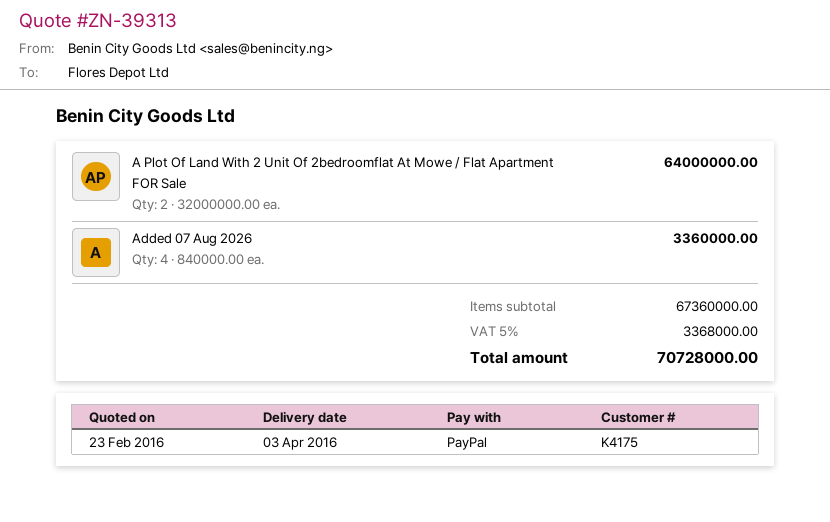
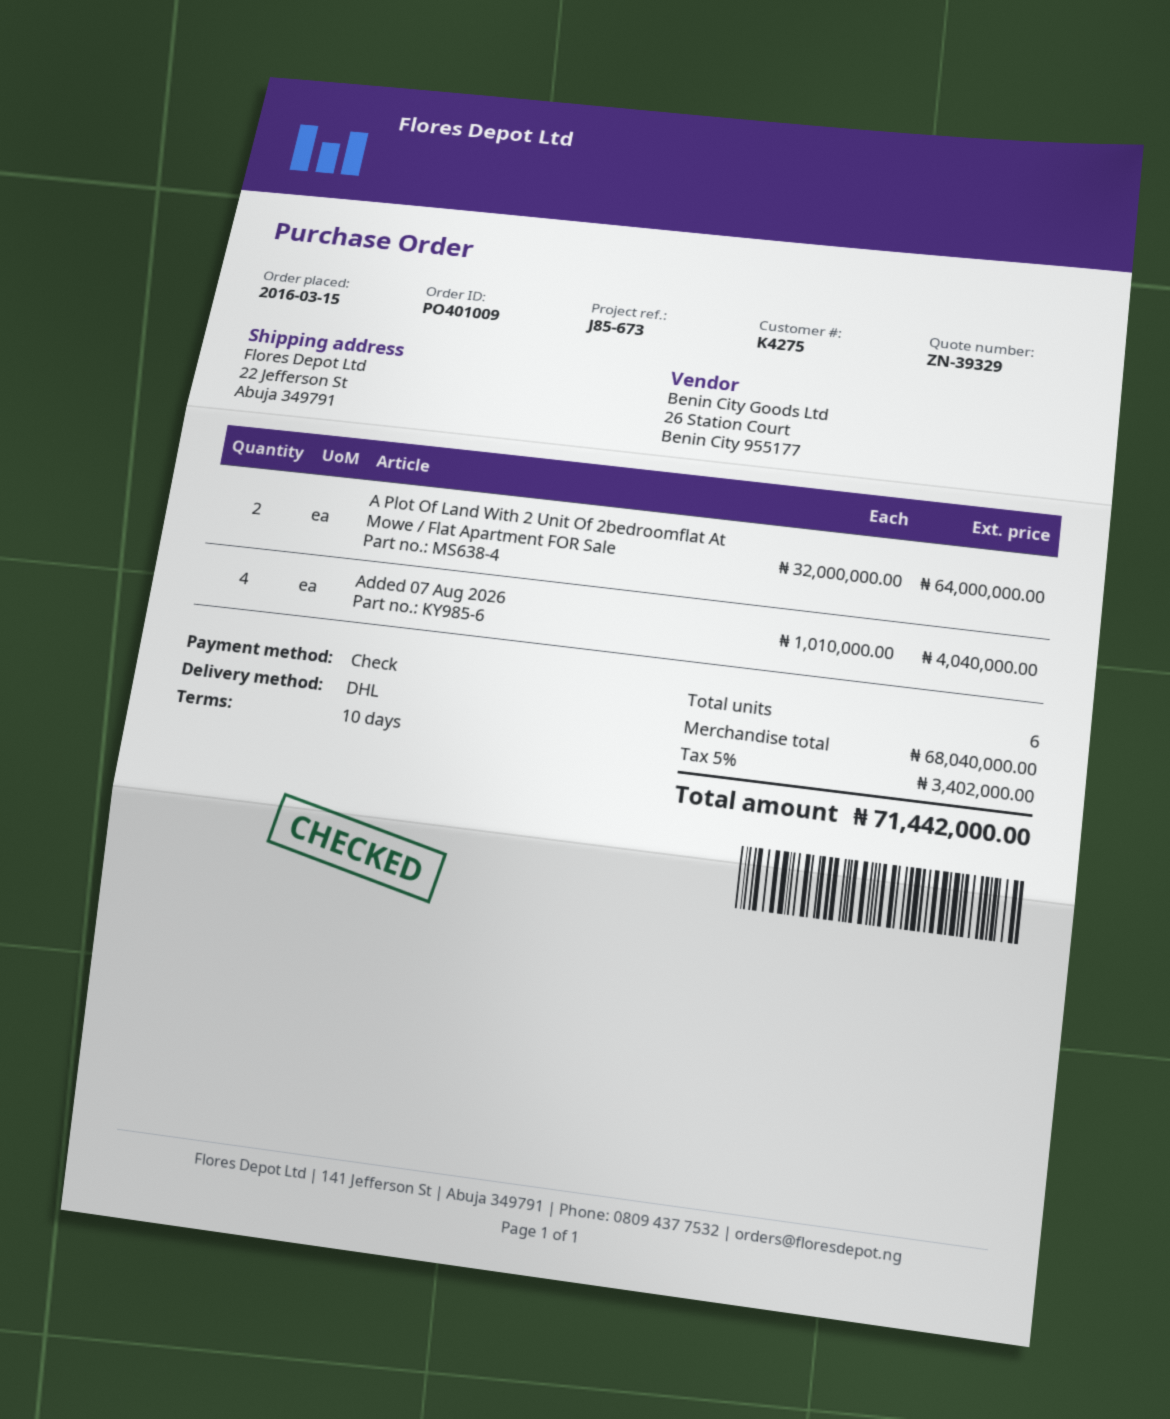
quote number: ZN-39313 -> ZN-39329
customer number: K4175 -> K4275
payment method: PayPal -> cheque
Added 07 Aug 2026: 4 x 840000.00 = 3360000.00 -> 4 x 1010000.00 = 4040000.00
subtotal: 67360000.00 -> 68040000.00
tax: 5% = 3368000.00 -> 5% = 3402000.00
total: 70728000.00 -> 71442000.00

